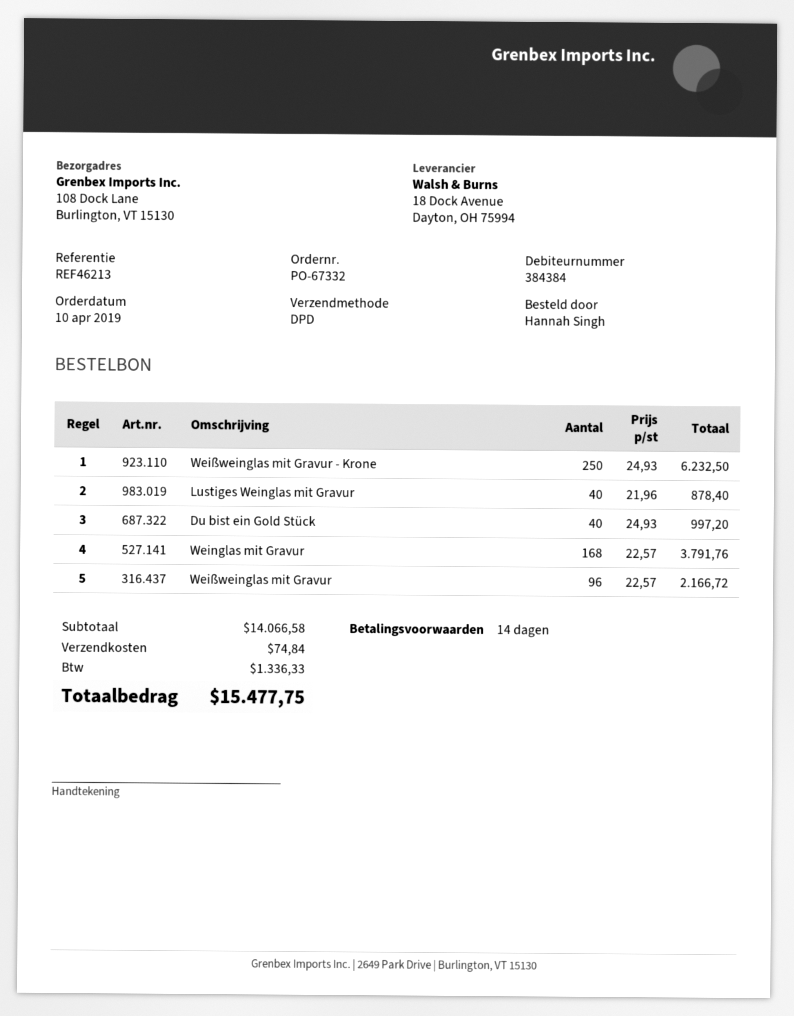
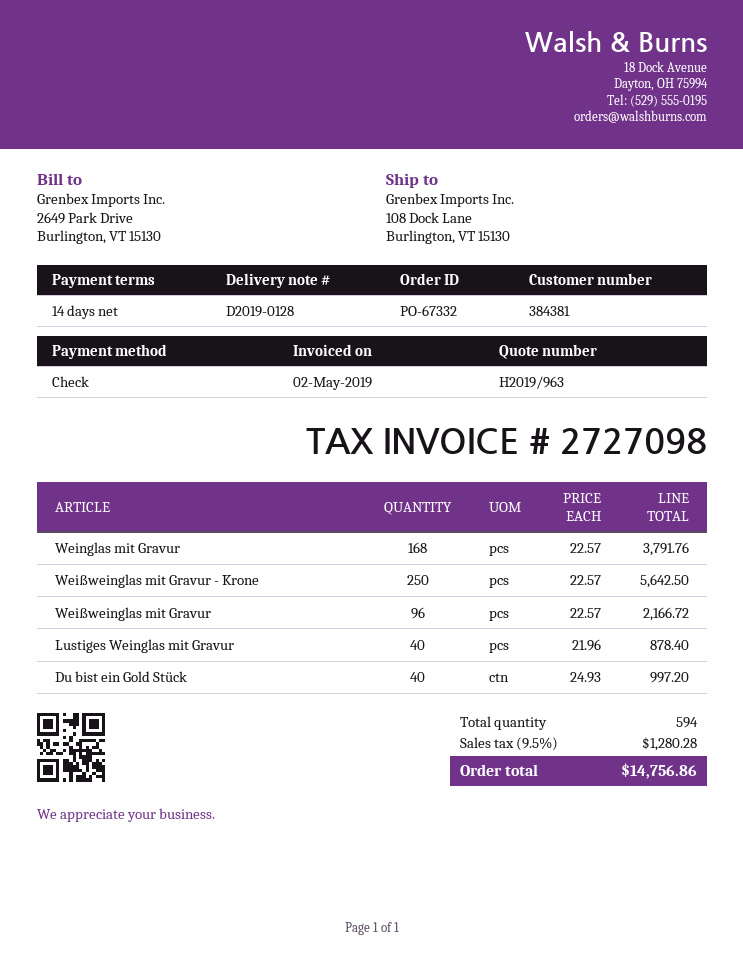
customer number: 384384 -> 384381
Weißweinglas mit Gravur - Krone: 250 x 24.93 = 6232.50 -> 250 x 22.57 = 5642.50
shipping: 74.84 -> none
tax: 1336.33 -> 1280.28
total: 15477.75 -> 14756.86

